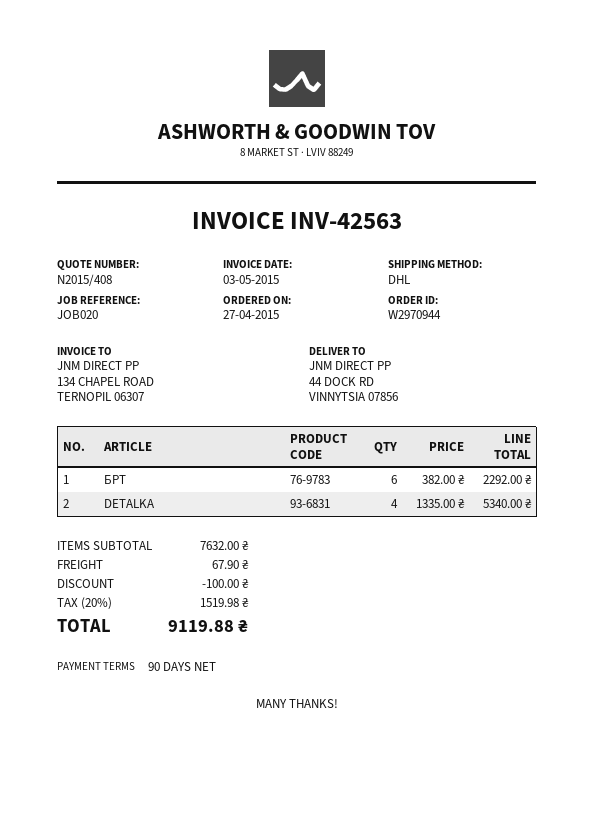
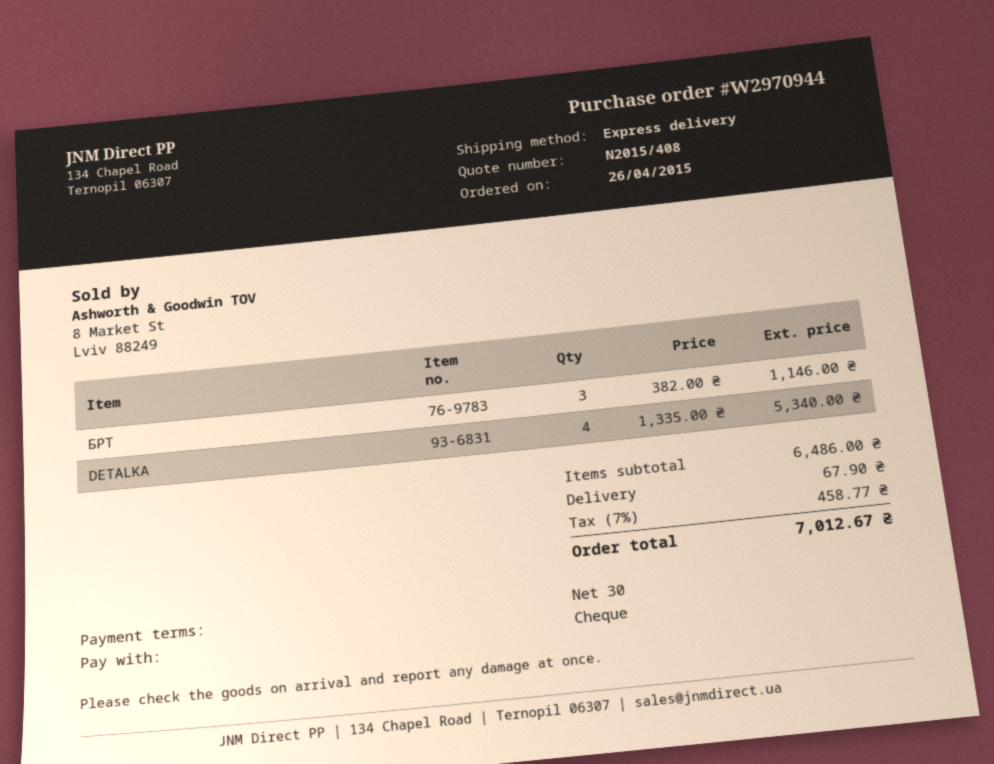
order date: 2015-04-27 -> 2015-04-26
payment terms: 90 days -> 30 days
shipping method: DHL -> express
БРТ: 6 x 382.00 = 2292.00 -> 3 x 382.00 = 1146.00
subtotal: 7632.00 -> 6486.00
discount: 100.00 -> none
tax: 20% = 1519.98 -> 7% = 458.77
total: 9119.88 -> 7012.67

